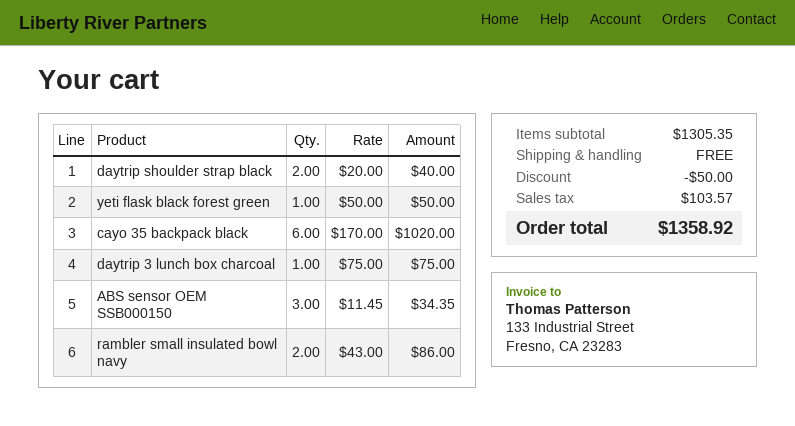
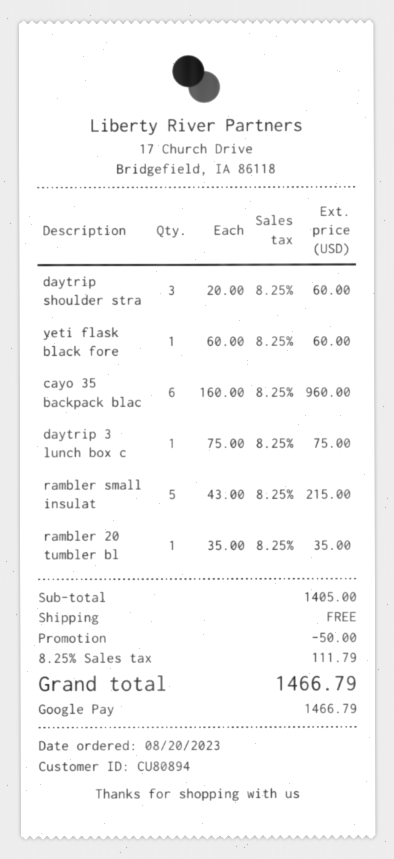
daytrip shoulder strap black: 2 x 20.00 = 40.00 -> 3 x 20.00 = 60.00
yeti flask black forest green: 1 x 50.00 = 50.00 -> 1 x 60.00 = 60.00
cayo 35 backpack black: 6 x 170.00 = 1020.00 -> 6 x 160.00 = 960.00
ABS sensor OEM SSB000150: 3 x 11.45 = 34.35 -> none
rambler small insulated bowl navy: 2 x 43.00 = 86.00 -> 5 x 43.00 = 215.00
rambler 20 tumbler bl: none -> 1 x 35.00 = 35.00
subtotal: 1305.35 -> 1405.00
tax: 103.57 -> 111.79
total: 1358.92 -> 1466.79

